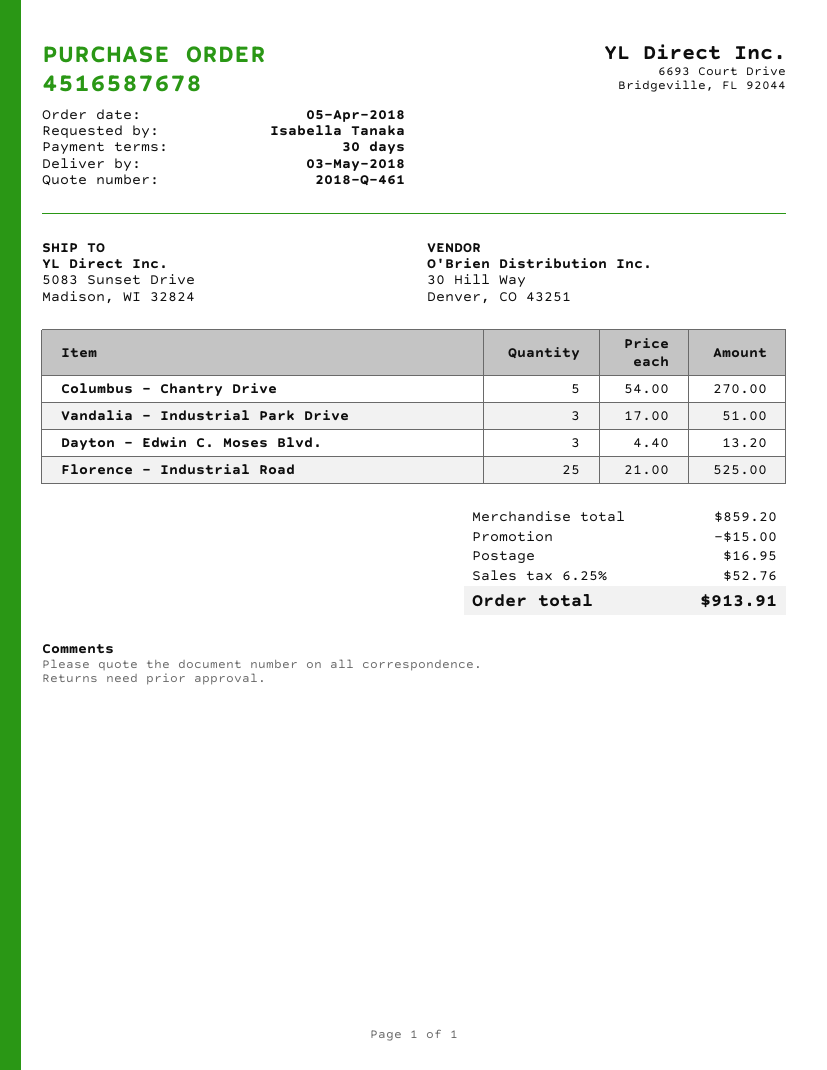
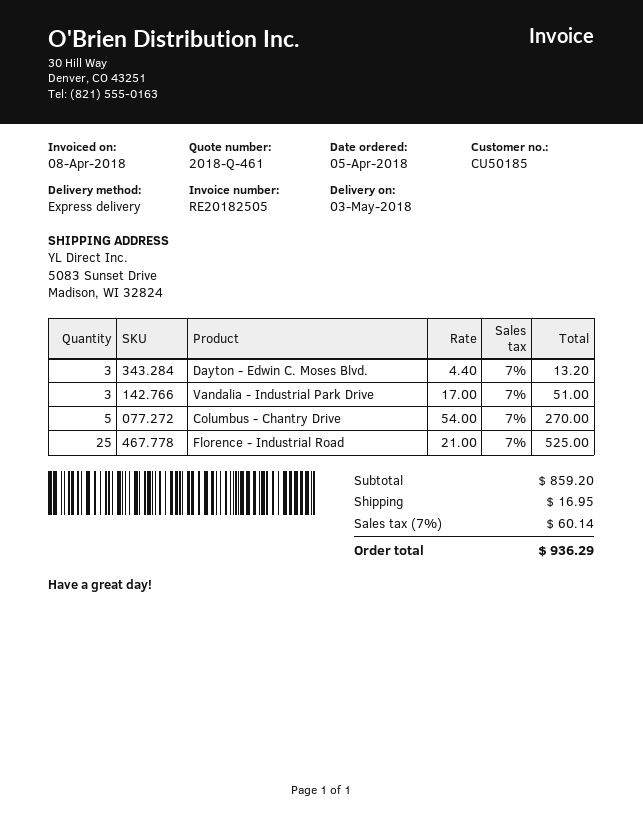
discount: 15.00 -> none
tax: 6.25% = 52.76 -> 7% = 60.14
total: 913.91 -> 936.29

